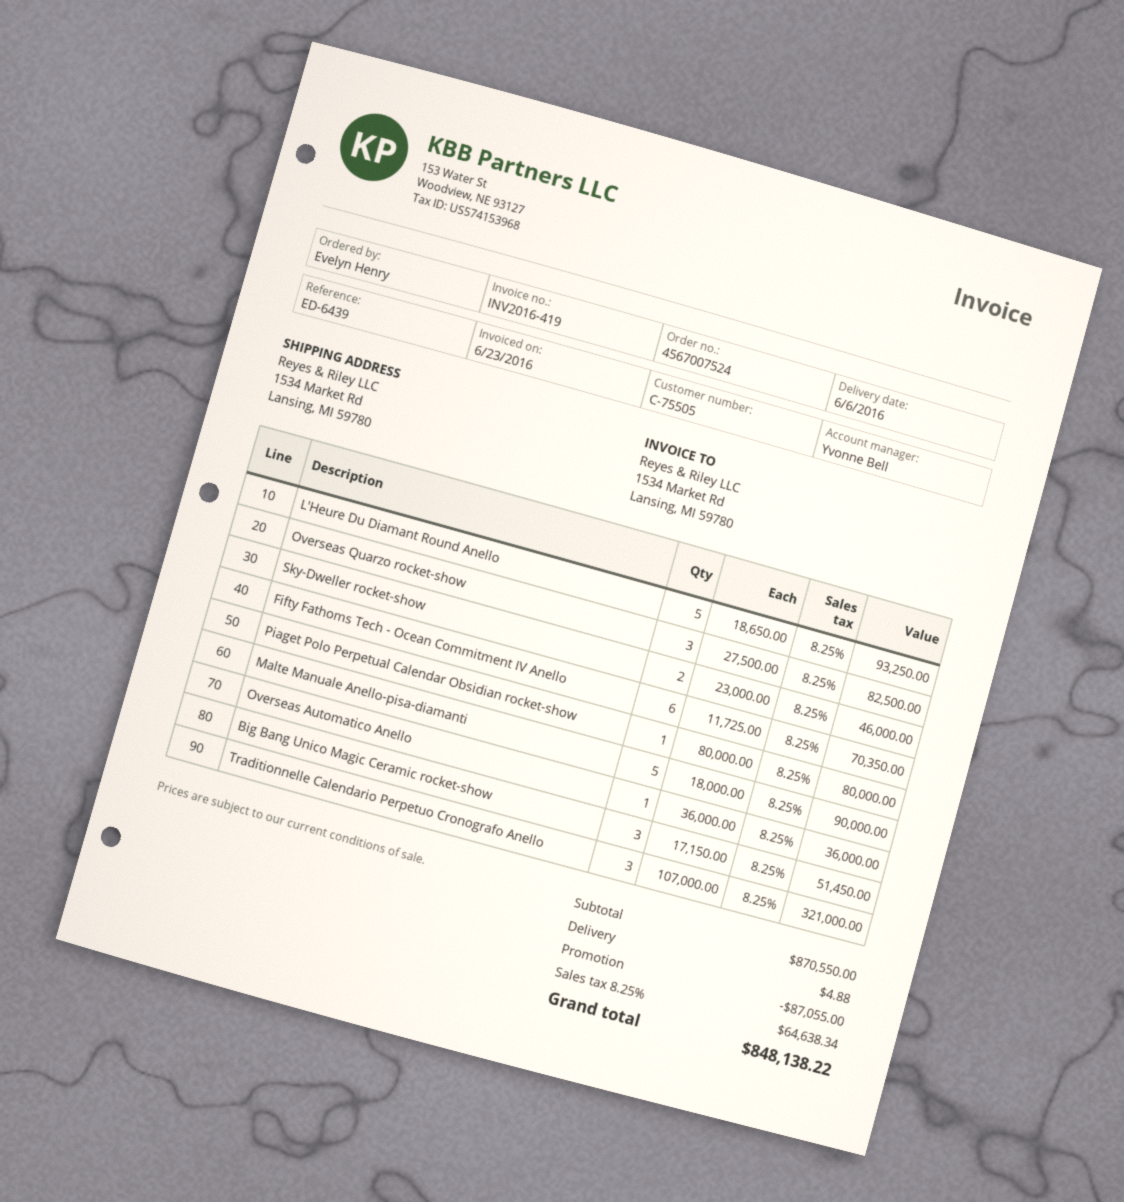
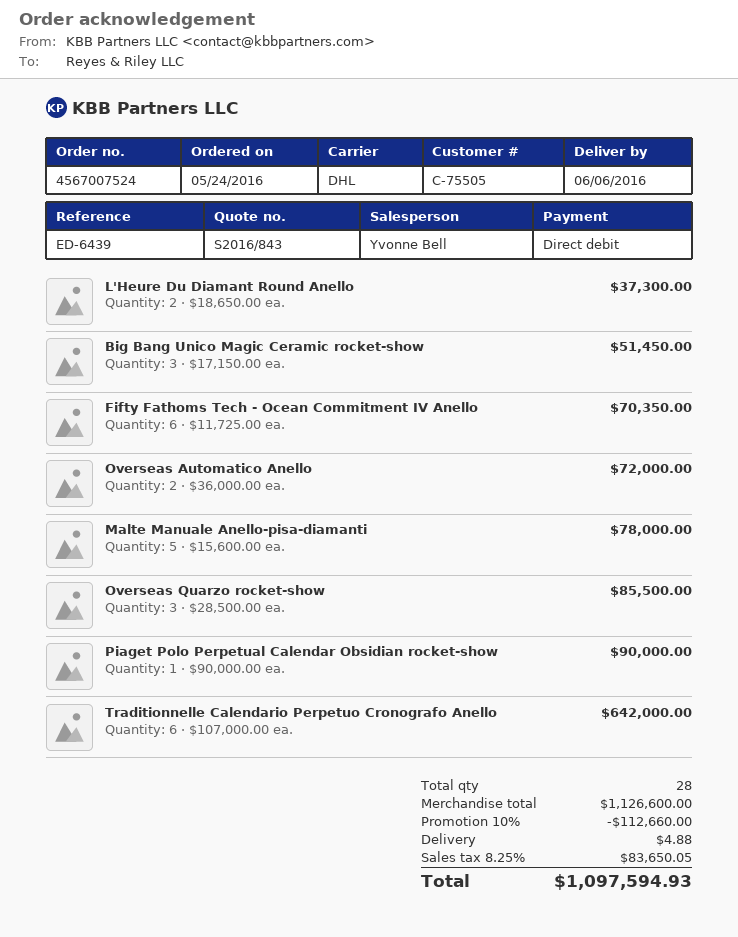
L'Heure Du Diamant Round Anello: 5 x 18650.00 = 93250.00 -> 2 x 18650.00 = 37300.00
Overseas Quarzo rocket-show: 3 x 27500.00 = 82500.00 -> 3 x 28500.00 = 85500.00
Sky-Dweller rocket-show: 2 x 23000.00 = 46000.00 -> none
Piaget Polo Perpetual Calendar Obsidian rocket-show: 1 x 80000.00 = 80000.00 -> 1 x 90000.00 = 90000.00
Malte Manuale Anello-pisa-diamanti: 5 x 18000.00 = 90000.00 -> 5 x 15600.00 = 78000.00
Overseas Automatico Anello: 1 x 36000.00 = 36000.00 -> 2 x 36000.00 = 72000.00
Traditionnelle Calendario Perpetuo Cronografo Anello: 3 x 107000.00 = 321000.00 -> 6 x 107000.00 = 642000.00
subtotal: 870550.00 -> 1126600.00
discount: 87055.00 -> 112660.00
tax: 8.25% = 64638.34 -> 8.25% = 83650.05
total: 848138.22 -> 1097594.93

